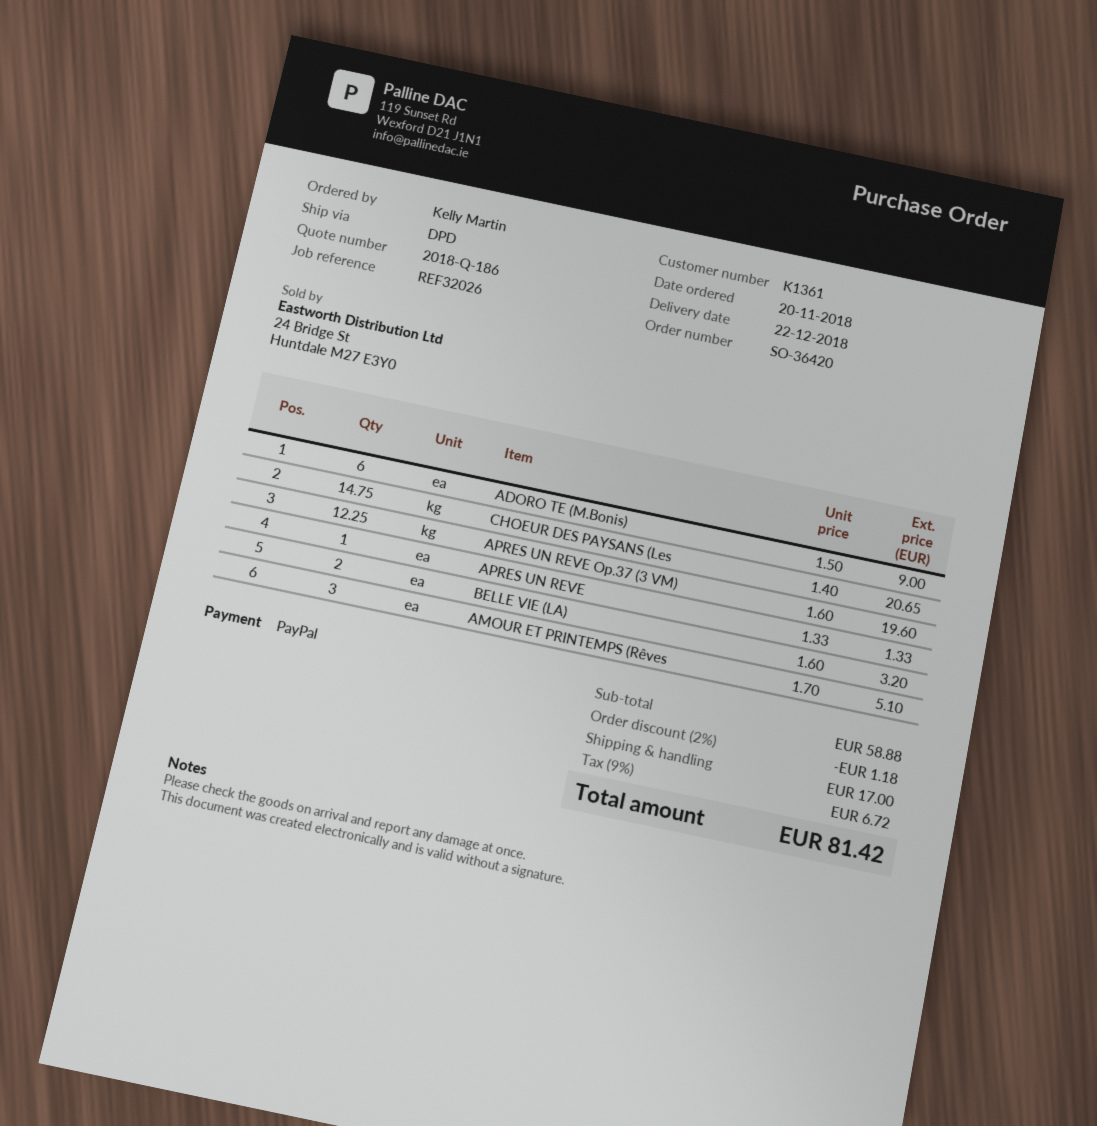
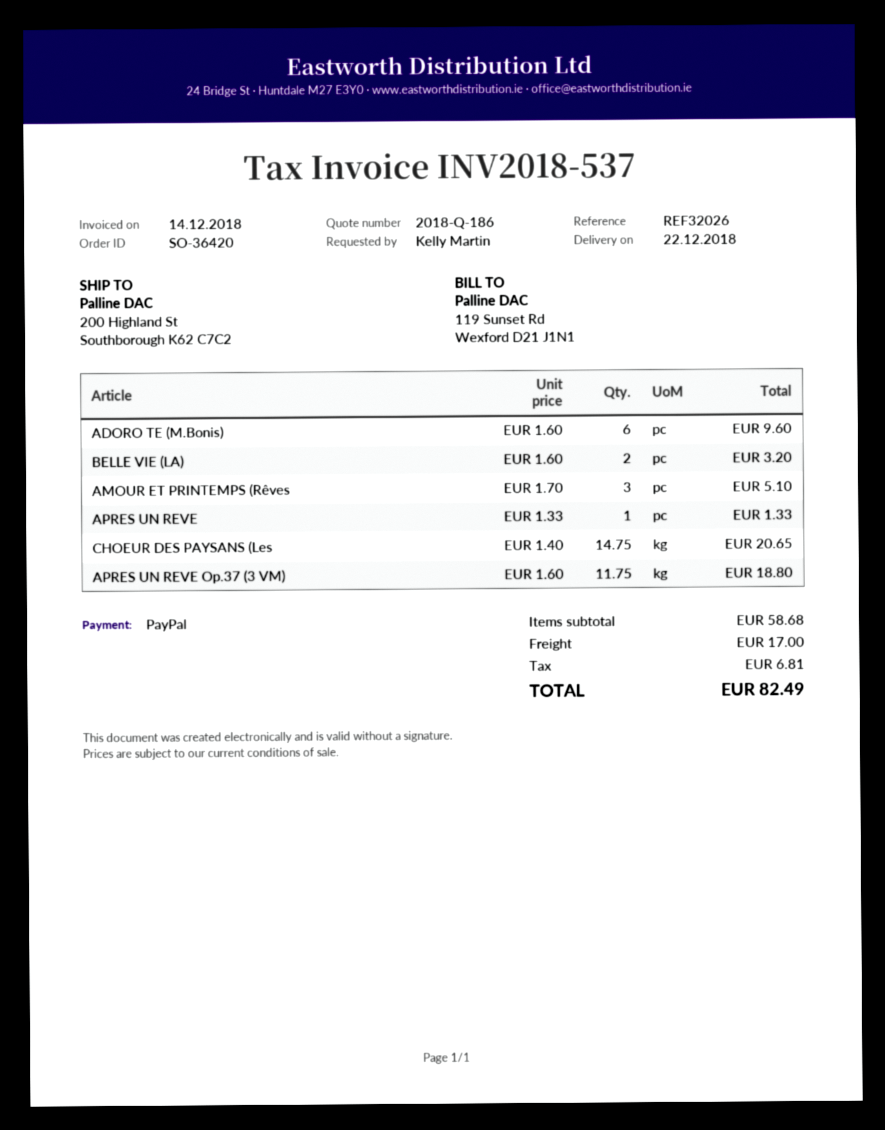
ADORO TE (M.Bonis): 6 x 1.50 = 9.00 -> 6 x 1.60 = 9.60
APRES UN REVE Op.37 (3 VM): 12.25 x 1.60 = 19.60 -> 11.75 x 1.60 = 18.80
subtotal: 58.88 -> 58.68
discount: 2% = 1.18 -> none
tax: 6.72 -> 6.81
total: 81.42 -> 82.49

